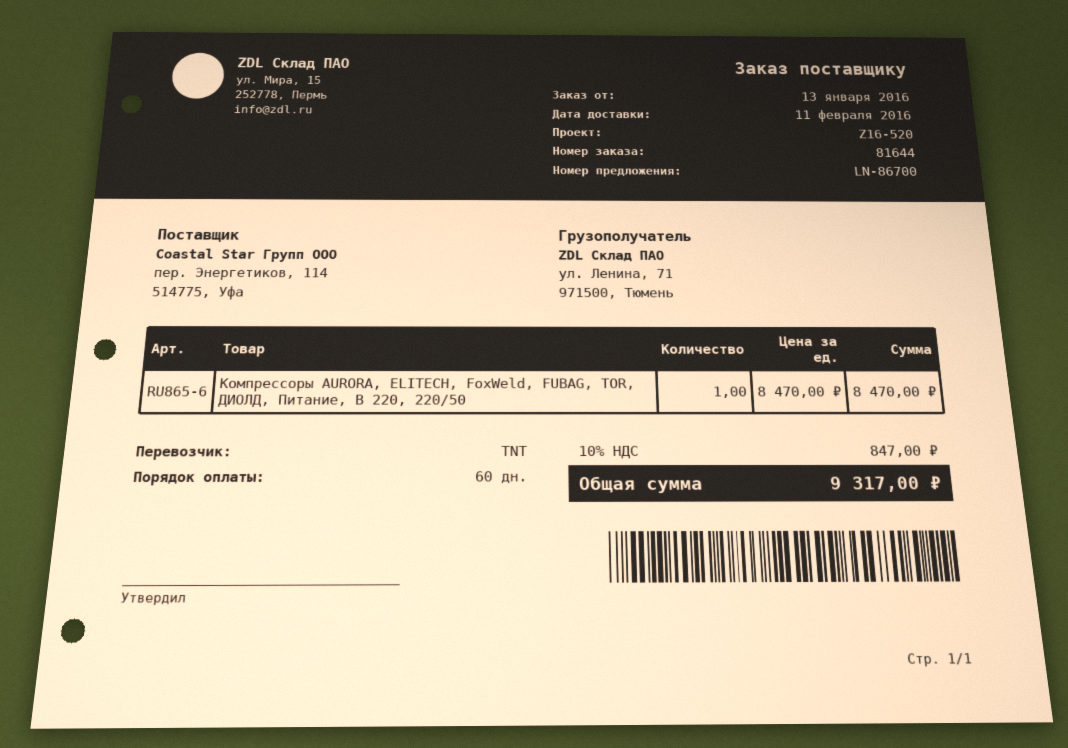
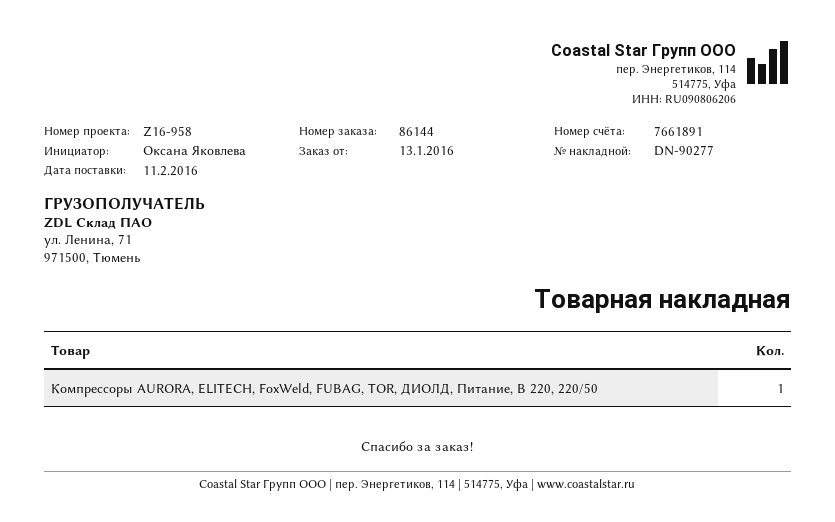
order number: 81644 -> 86144
reference: Z16-520 -> Z16-958

